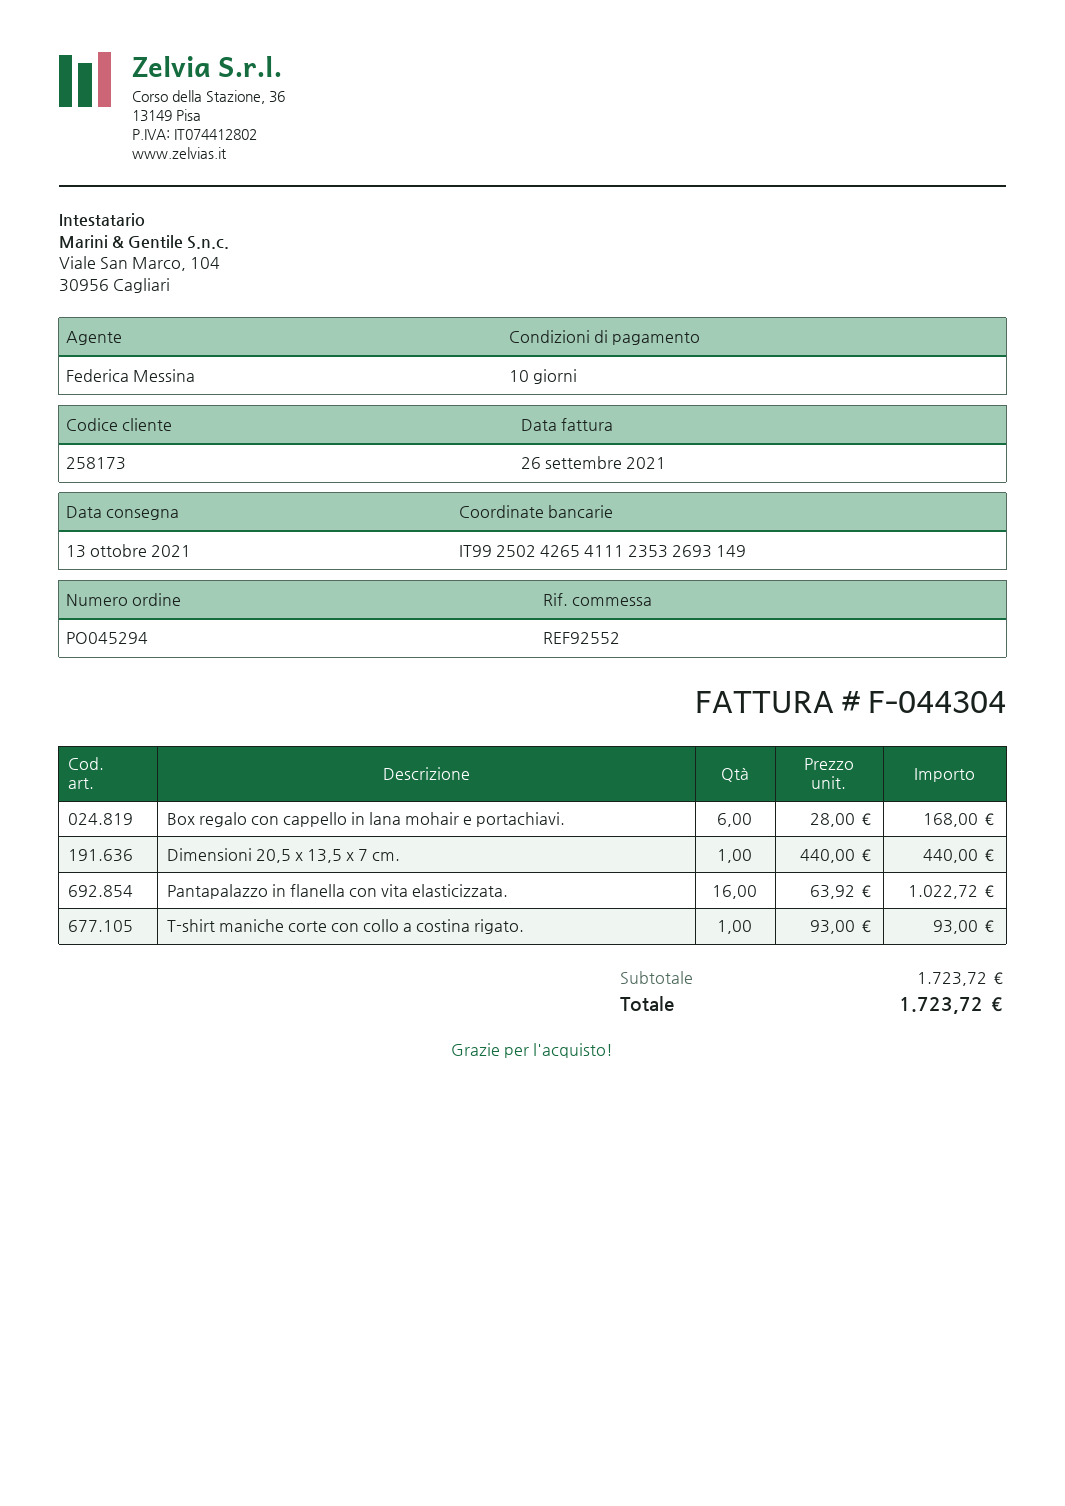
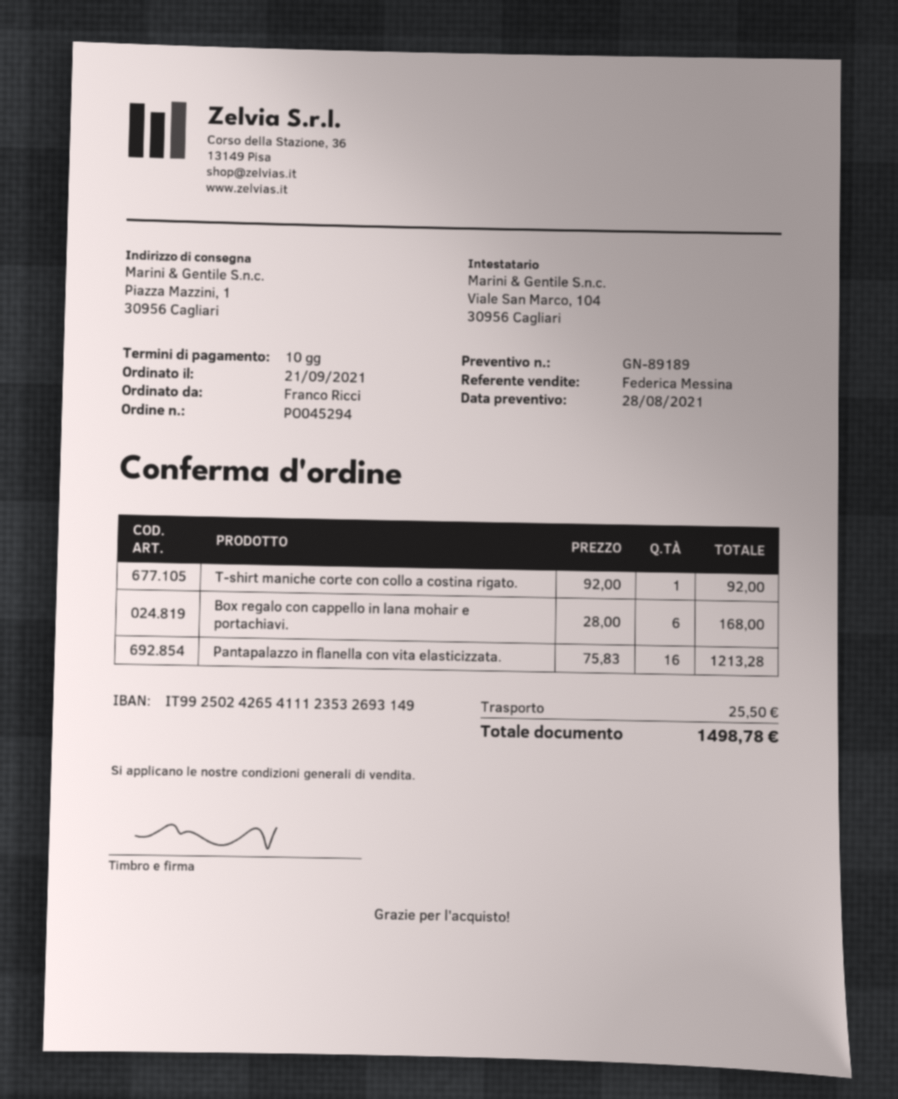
Dimensioni 20,5 x 13,5 x 7 cm.: 1 x 440.00 = 440.00 -> none
Pantapalazzo in flanella con vita elasticizzata.: 16 x 63.92 = 1022.72 -> 16 x 75.83 = 1213.28
T-shirt maniche corte con collo a costina rigato.: 1 x 93.00 = 93.00 -> 1 x 92.00 = 92.00
shipping: none -> 25.50
total: 1723.72 -> 1498.78

